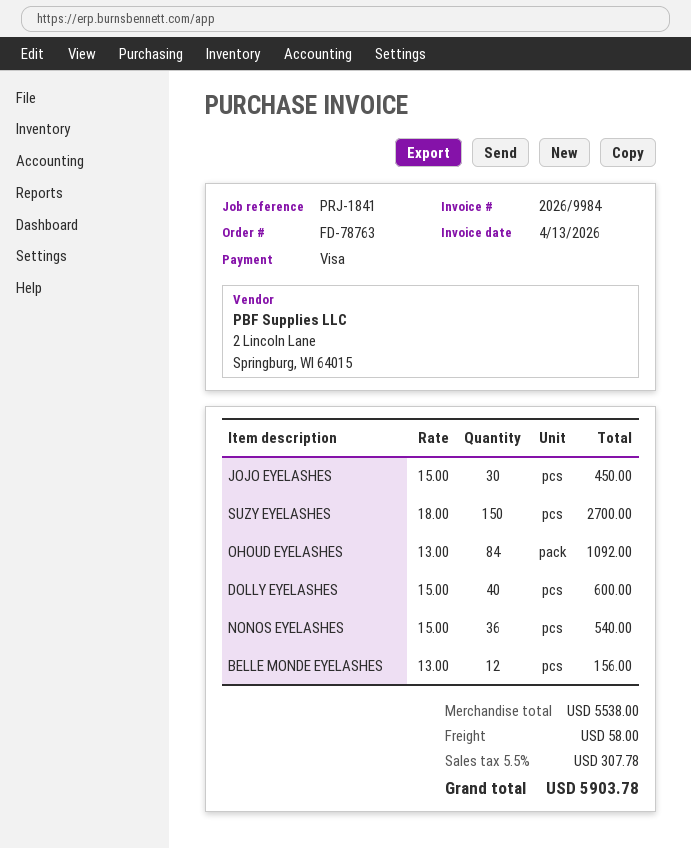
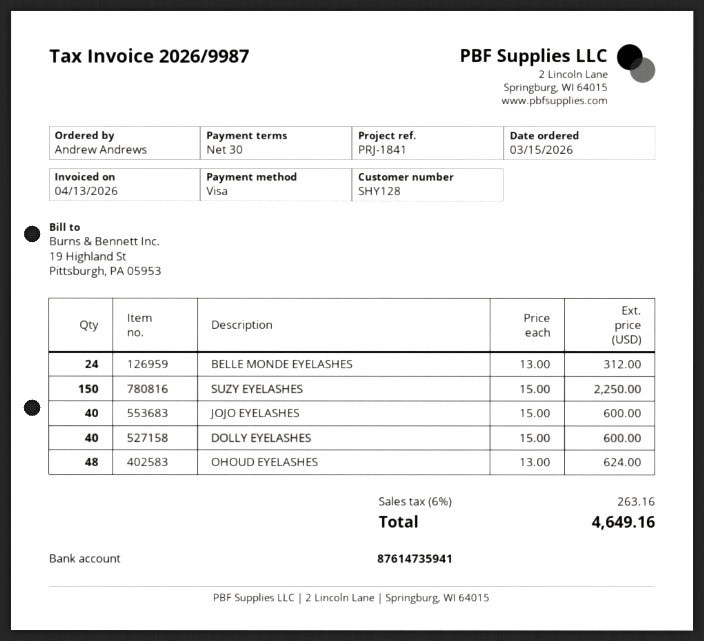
invoice number: 2026/9984 -> 2026/9987
JOJO EYELASHES: 30 x 15.00 = 450.00 -> 40 x 15.00 = 600.00
SUZY EYELASHES: 150 x 18.00 = 2700.00 -> 150 x 15.00 = 2250.00
OHOUD EYELASHES: 84 x 13.00 = 1092.00 -> 48 x 13.00 = 624.00
NONOS EYELASHES: 36 x 15.00 = 540.00 -> none
BELLE MONDE EYELASHES: 12 x 13.00 = 156.00 -> 24 x 13.00 = 312.00
shipping: 58.00 -> none
tax: 5.5% = 307.78 -> 6% = 263.16
total: 5903.78 -> 4649.16

